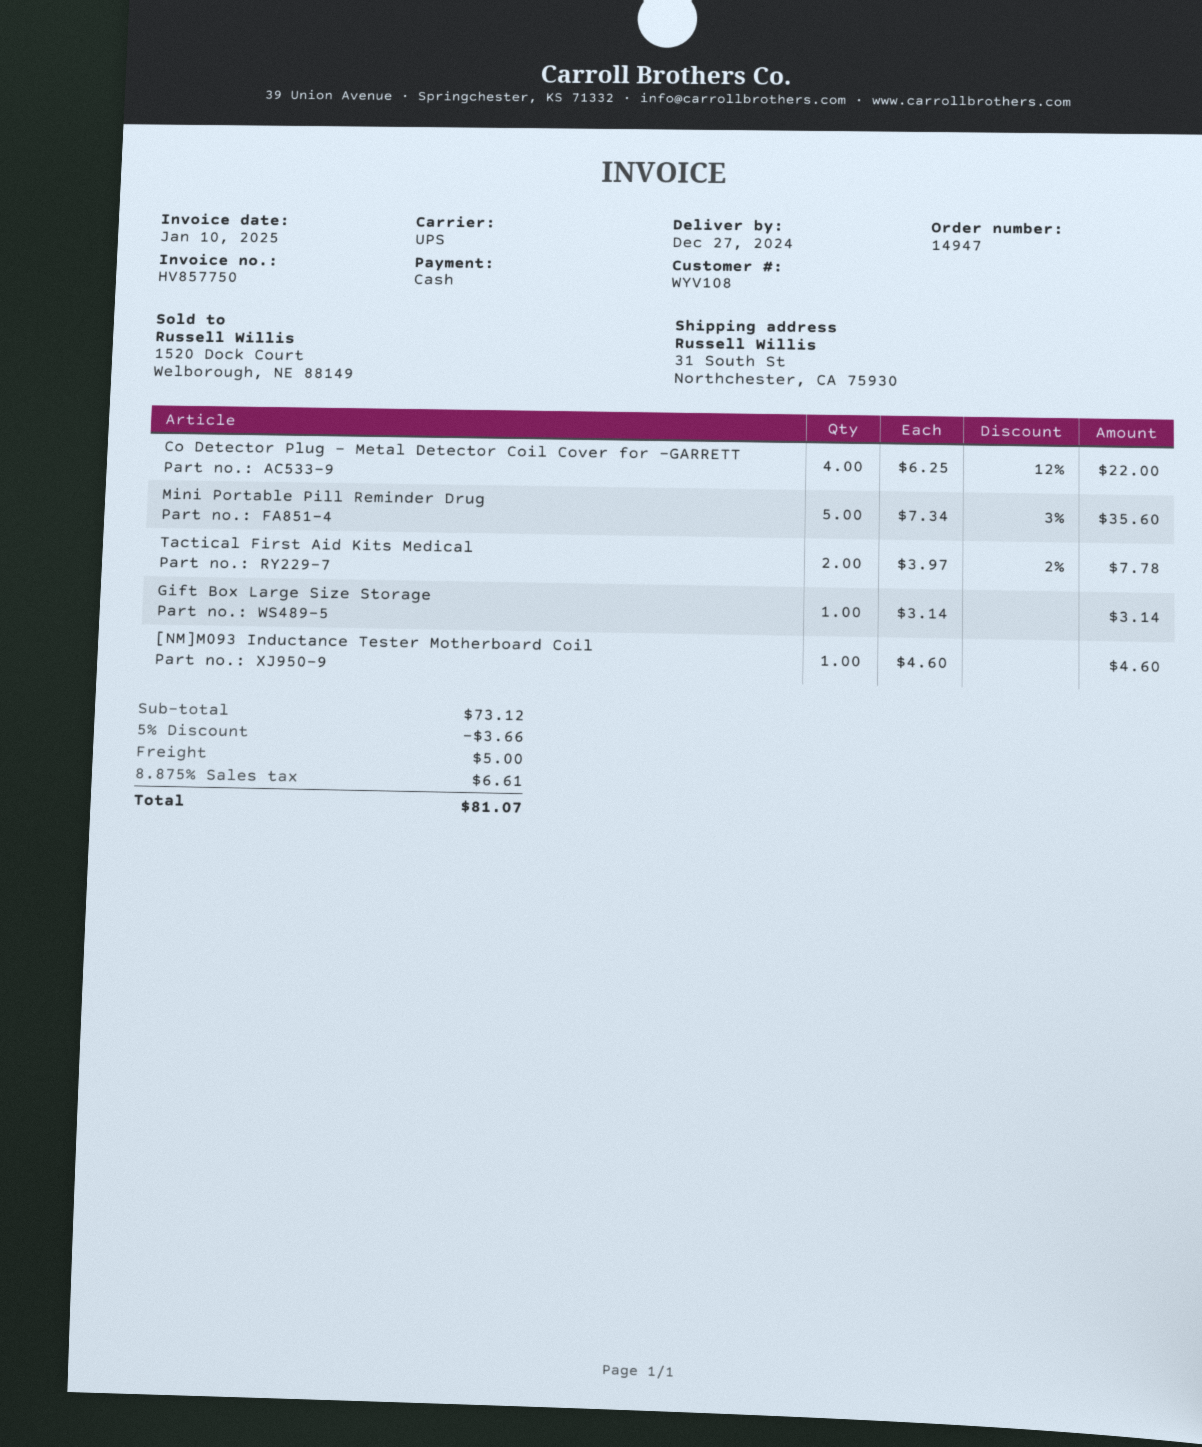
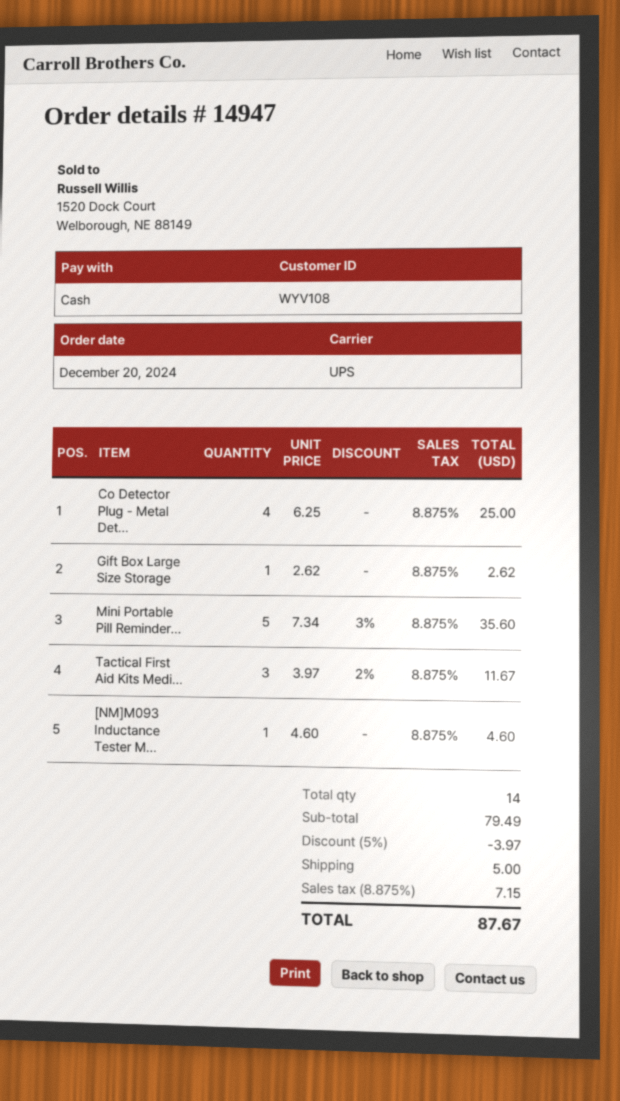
Co Detector Plug - Metal Detector Coil Cover for -GARRETT: 4 x 6.25 - 12% = 22.00 -> 4 x 6.25 = 25.00
Tactical First Aid Kits Medical: 2 x 3.97 - 2% = 7.78 -> 3 x 3.97 - 2% = 11.67
Gift Box Large Size Storage: 1 x 3.14 = 3.14 -> 1 x 2.62 = 2.62
subtotal: 73.12 -> 79.49
discount: 5% = 3.66 -> 5% = 3.97
tax: 8.875% = 6.61 -> 8.875% = 7.15
total: 81.07 -> 87.67

